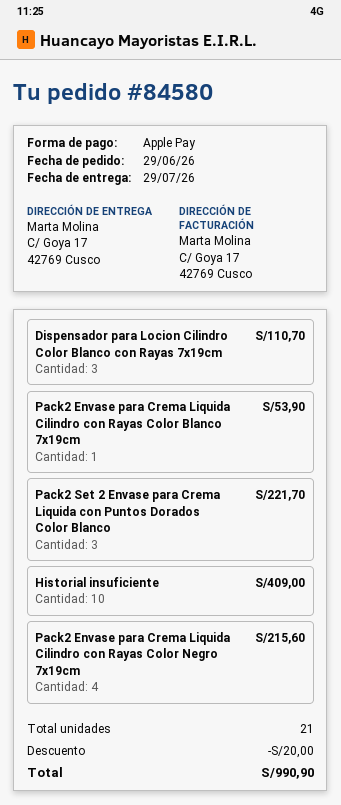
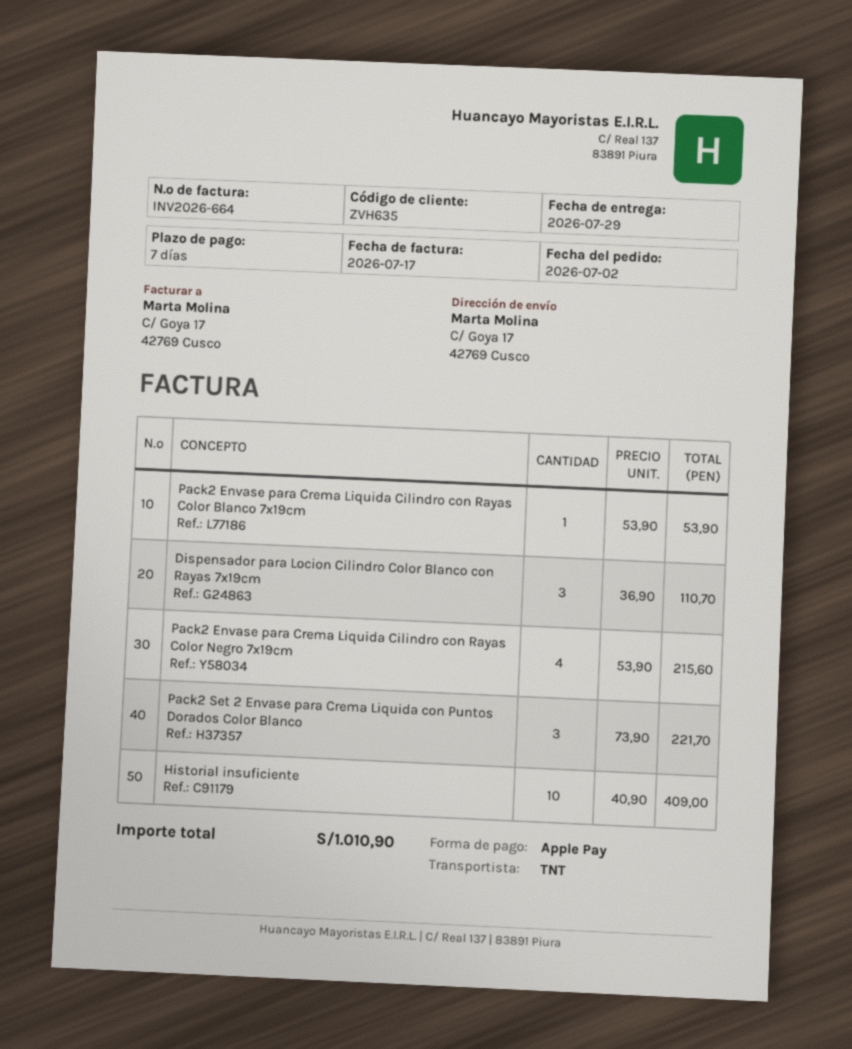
order date: 2026-06-29 -> 2026-07-02
discount: 20.00 -> none
total: 990.90 -> 1010.90

